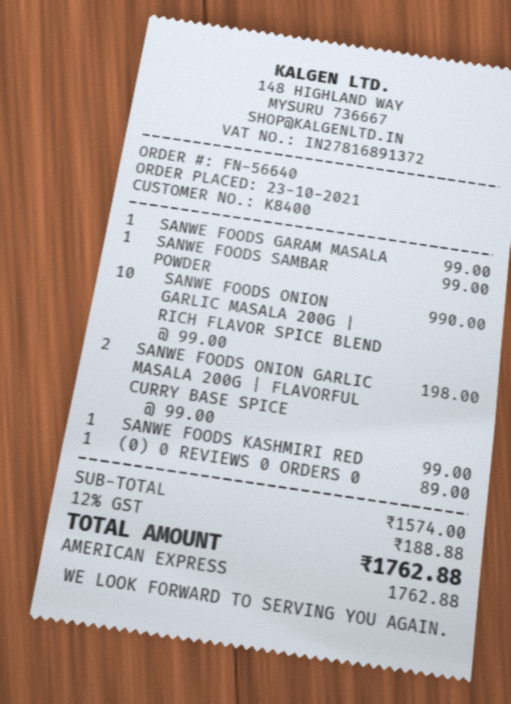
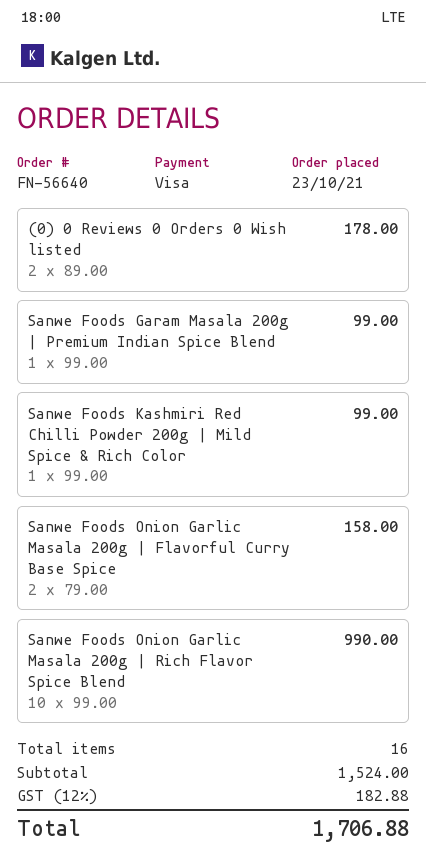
payment method: American Express -> Visa
SANWE FOODS SAMBAR POWDER: 1 x 99.00 = 99.00 -> none
SANWE FOODS ONION GARLIC MASALA 200G | FLAVORFUL CURRY BASE SPICE: 2 x 99.00 = 198.00 -> 2 x 79.00 = 158.00
(0) 0 REVIEWS 0 ORDERS 0: 1 x 89.00 = 89.00 -> 2 x 89.00 = 178.00
subtotal: 1574.00 -> 1524.00
tax: 12% = 188.88 -> 12% = 182.88
total: 1762.88 -> 1706.88

